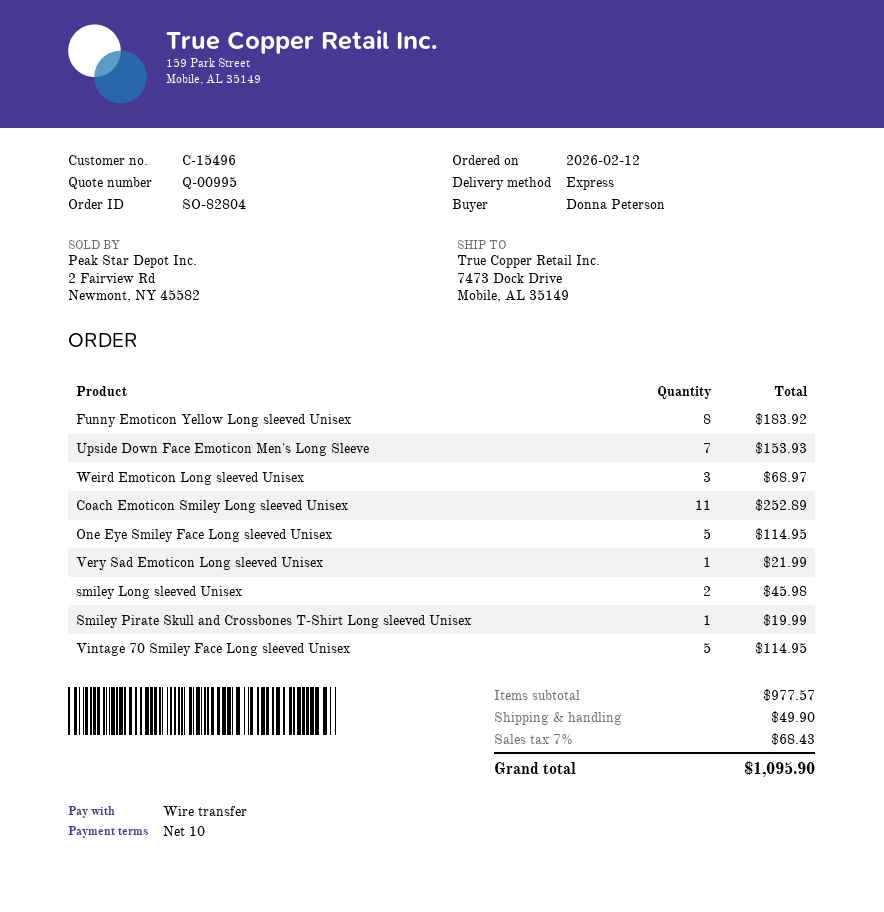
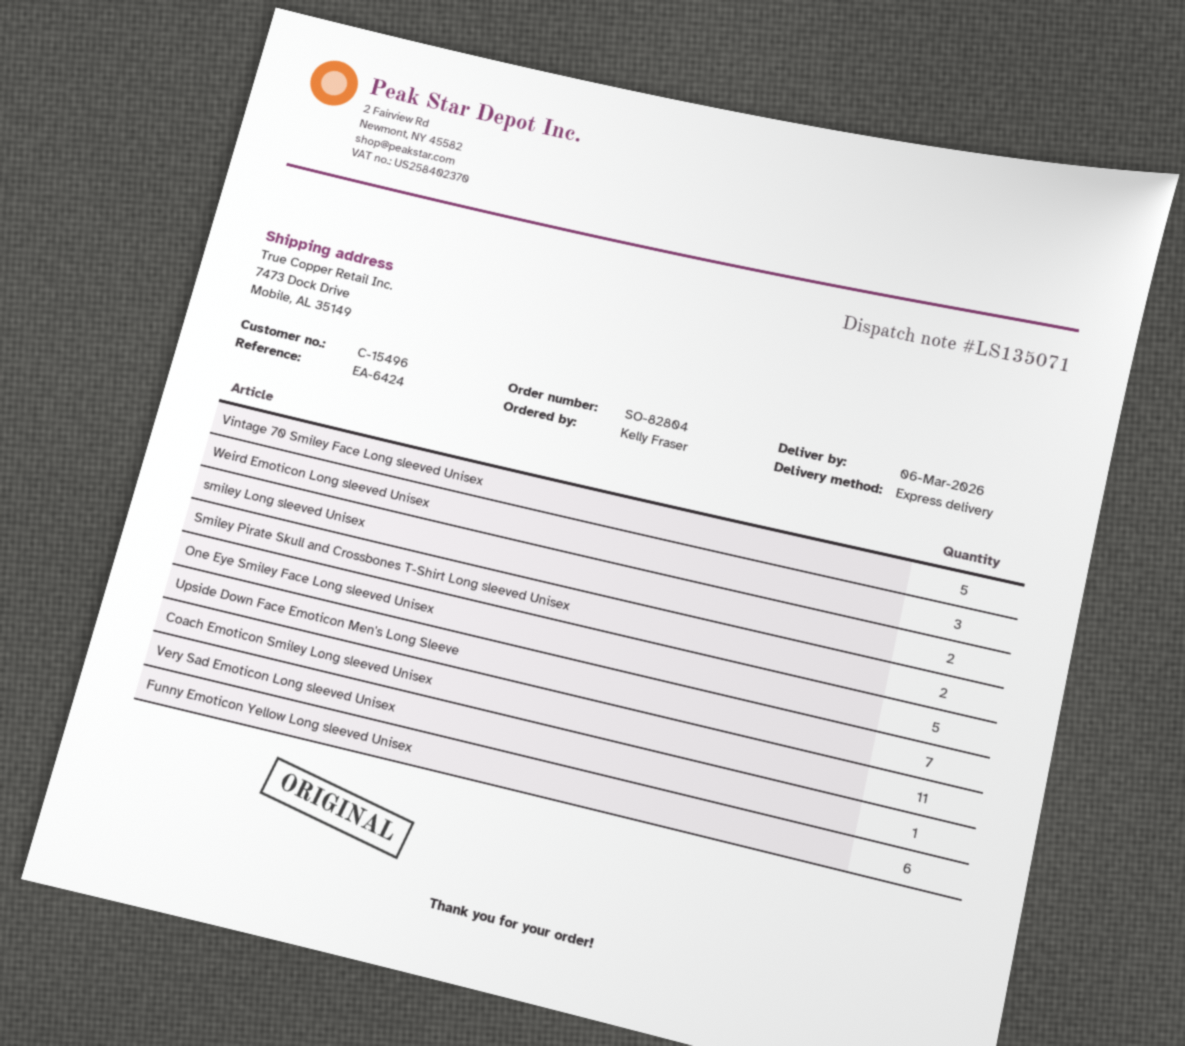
ordered by: Donna Peterson -> Kelly Fraser
Funny Emoticon Yellow Long sleeved Unisex: 8 -> 6
Smiley Pirate Skull and Crossbones T-Shirt Long sleeved Unisex: 1 -> 2

